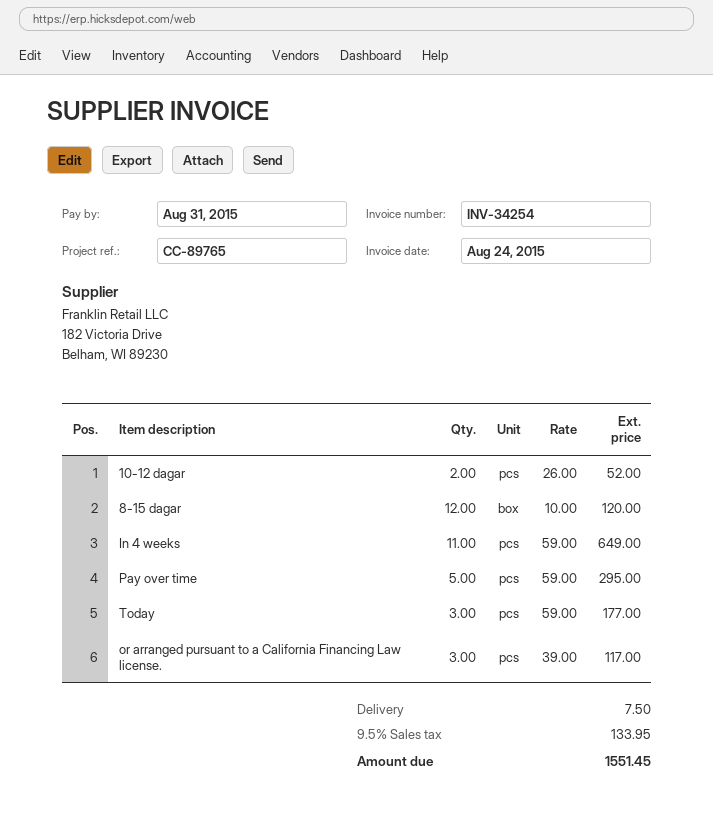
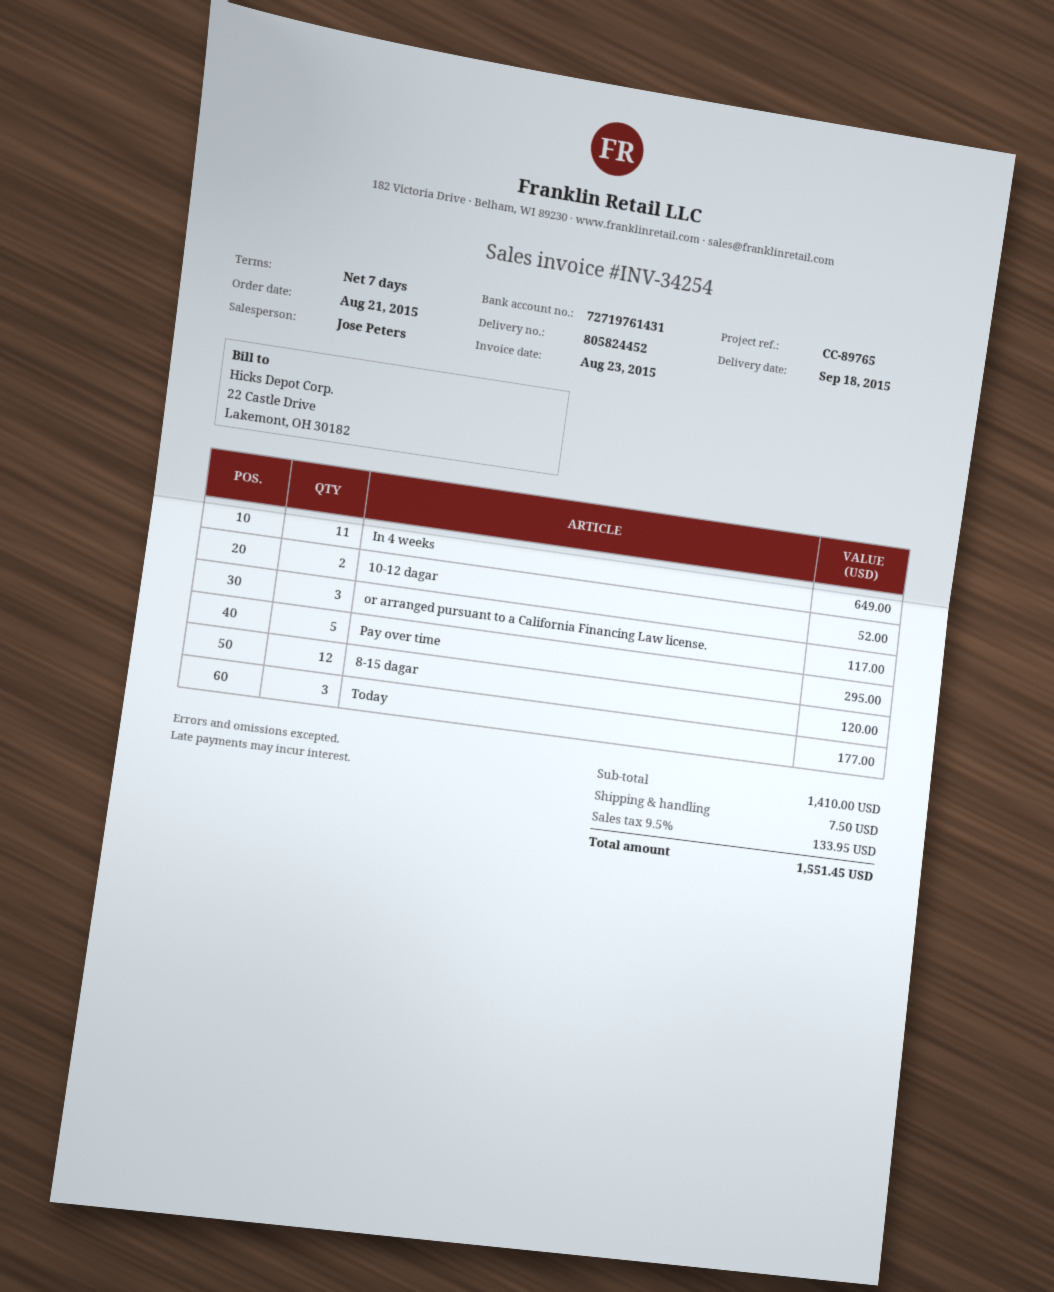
invoice date: 2015-08-24 -> 2015-08-23

